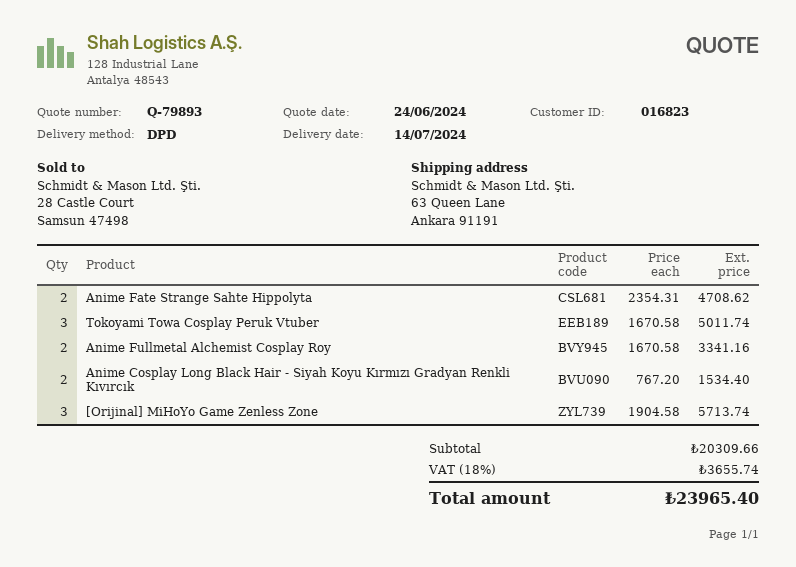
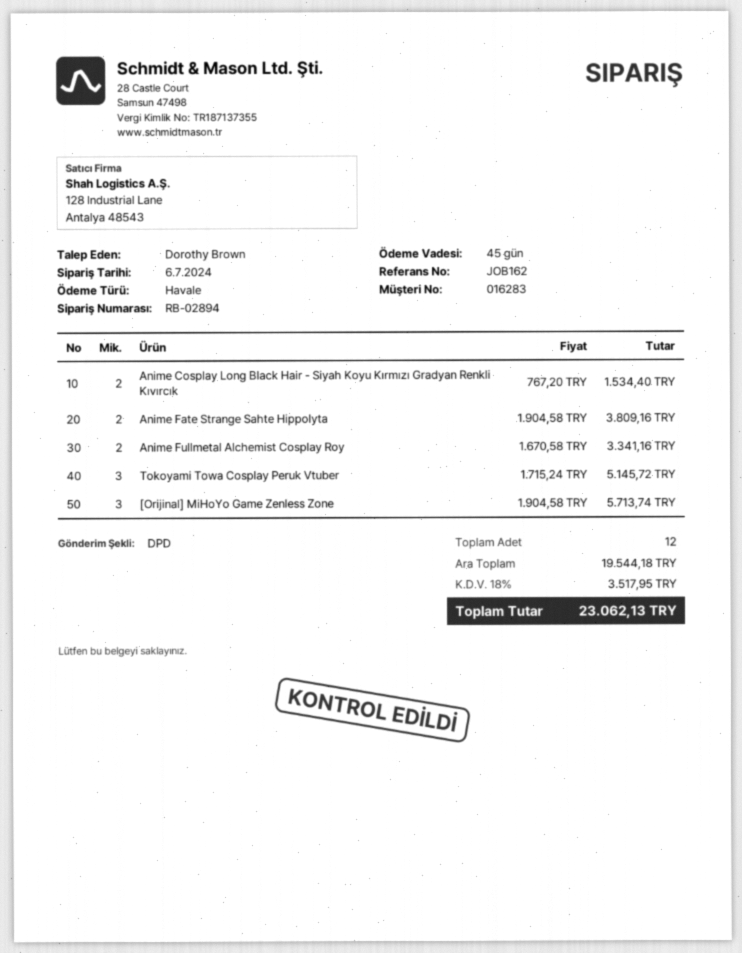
customer number: 016823 -> 016283
Anime Fate Strange Sahte Hippolyta: 2 x 2354.31 = 4708.62 -> 2 x 1904.58 = 3809.16
Tokoyami Towa Cosplay Peruk Vtuber: 3 x 1670.58 = 5011.74 -> 3 x 1715.24 = 5145.72
subtotal: 20309.66 -> 19544.18
tax: 18% = 3655.74 -> 18% = 3517.95
total: 23965.40 -> 23062.13

